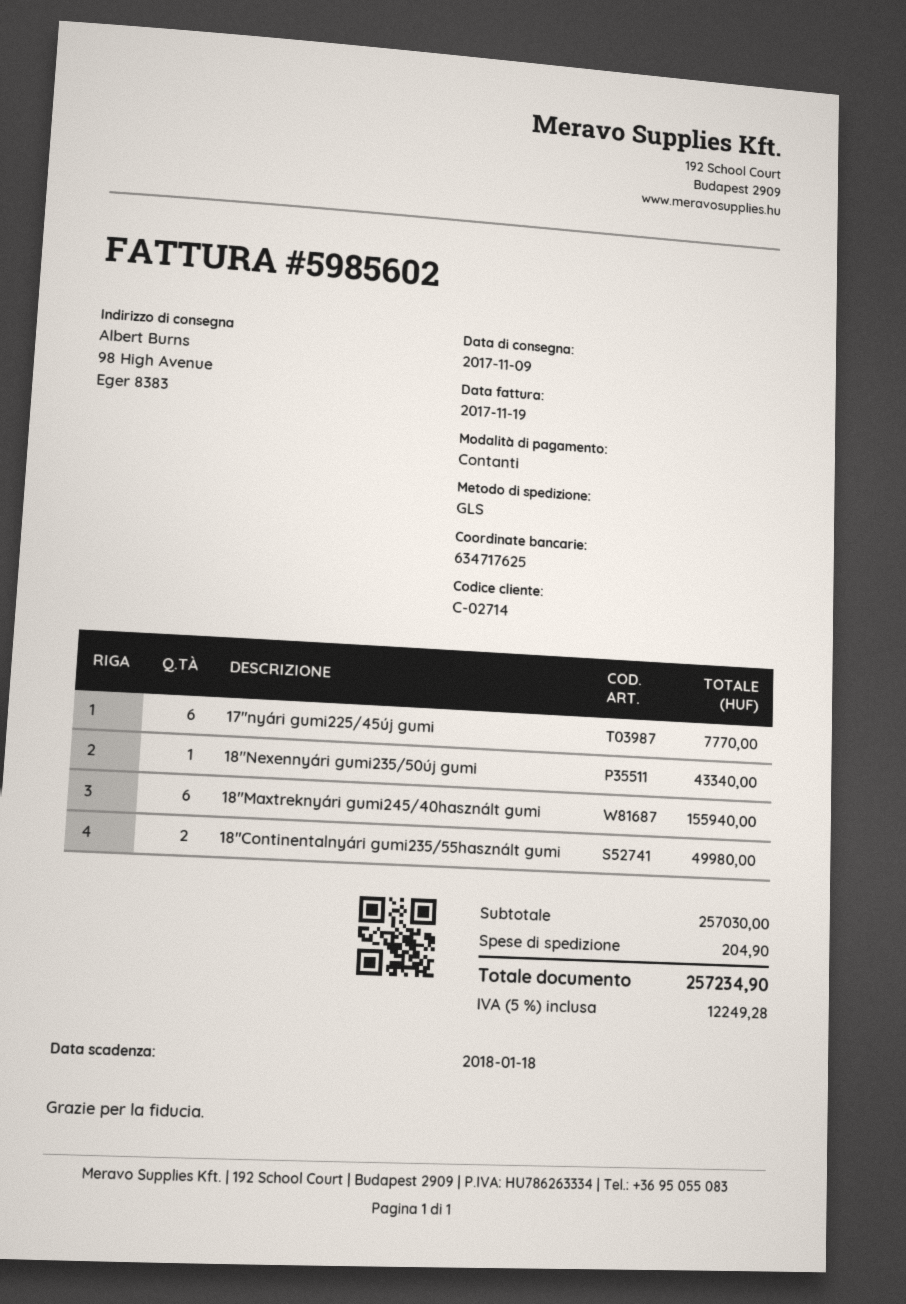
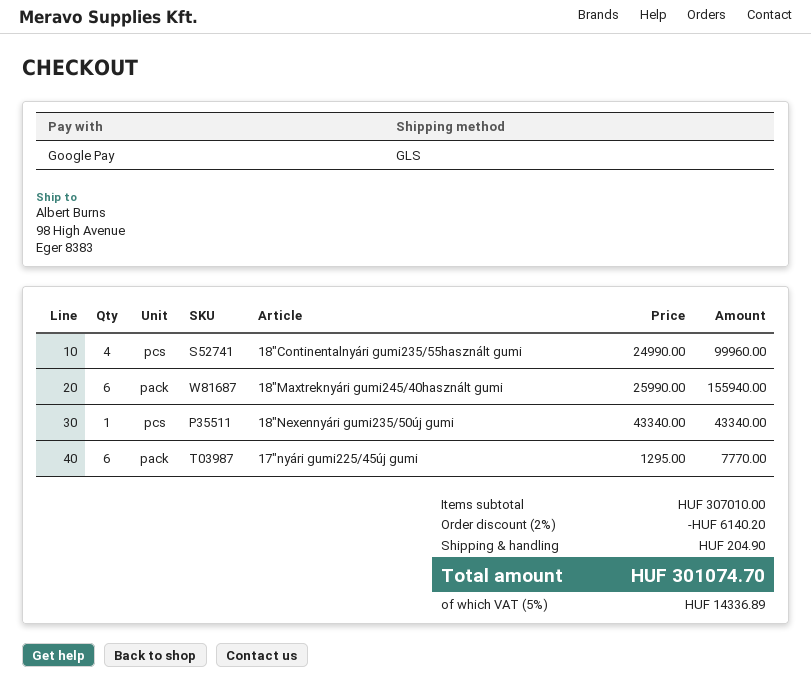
payment method: cash -> Google Pay
18"Continentalnyári gumi235/55használt gumi: 2 for 49980.00 -> 4 for 99960.00
subtotal: 257030.00 -> 307010.00
discount: none -> 2% = 6140.20
tax: 5% = 12249.28 -> 5% = 14336.89
total: 257234.90 -> 301074.70

